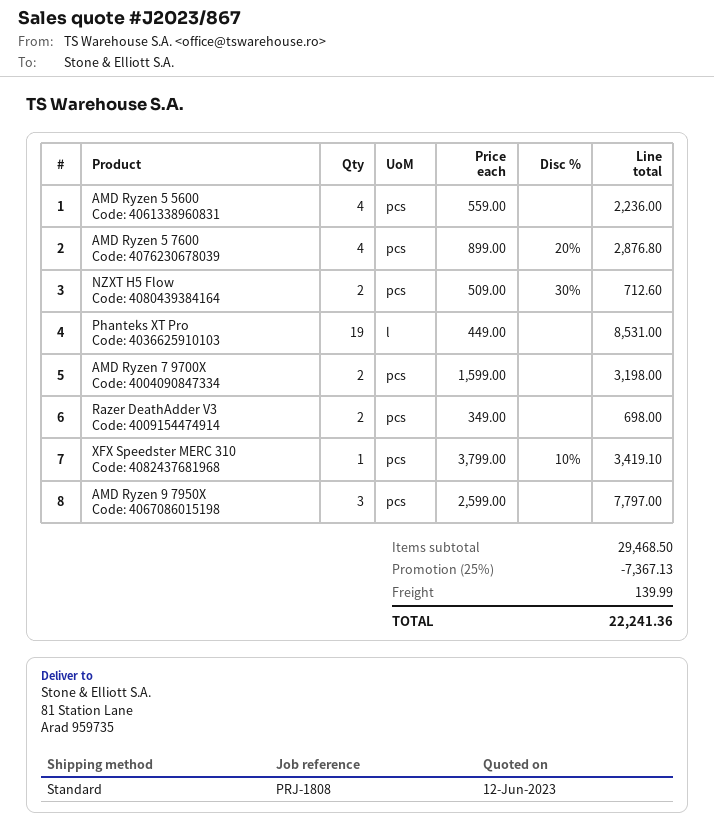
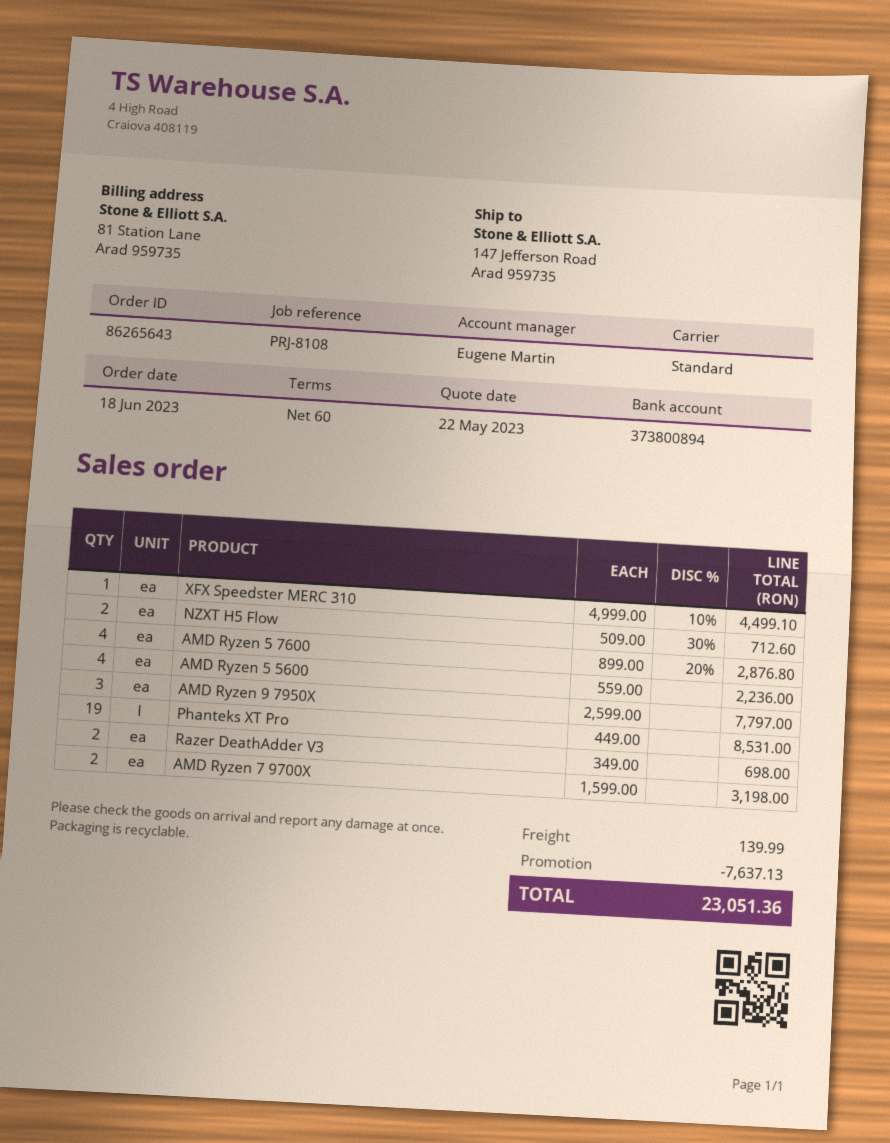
quote date: 2023-06-12 -> 2023-05-22
reference: PRJ-1808 -> PRJ-8108
ship to: 81 Station Lane, Arad 959735 -> 147 Jefferson Road, Arad 959735
XFX Speedster MERC 310: 1 x 3799.00 - 10% = 3419.10 -> 1 x 4999.00 - 10% = 4499.10
discount: 7367.13 -> 7637.13
total: 22241.36 -> 23051.36

